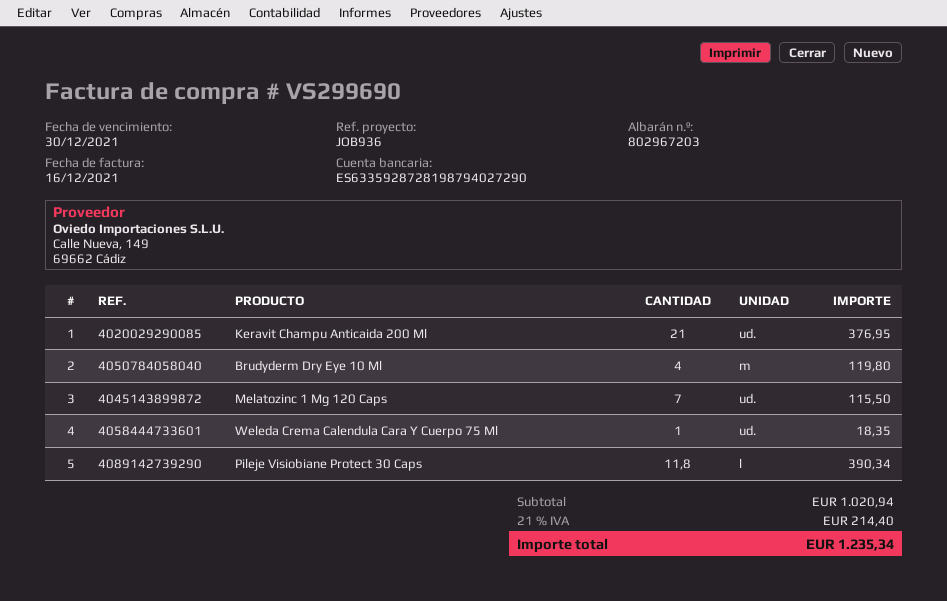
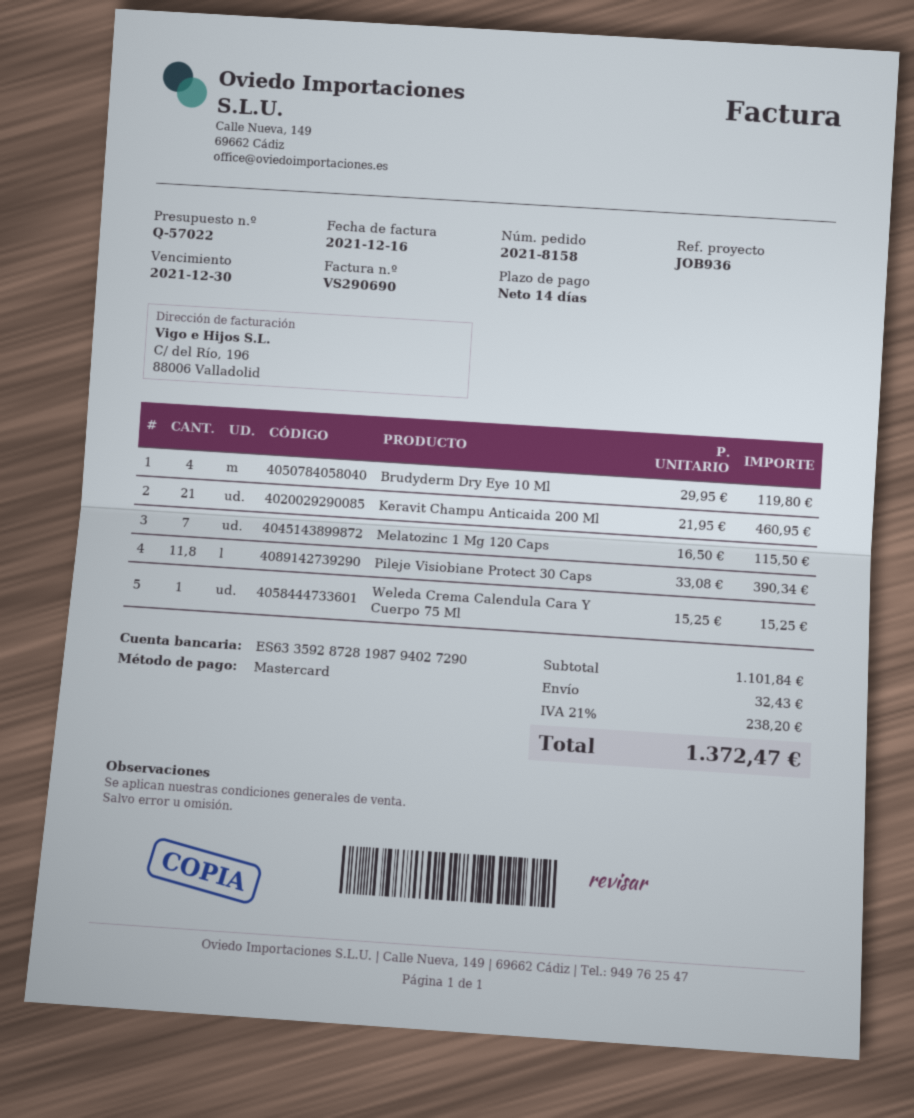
invoice number: VS299690 -> VS290690
Keravit Champu Anticaida 200 Ml: 21 for 376.95 -> 21 for 460.95
Weleda Crema Calendula Cara Y Cuerpo 75 Ml: 1 for 18.35 -> 1 for 15.25
subtotal: 1020.94 -> 1101.84
shipping: none -> 32.43
tax: 21% = 214.40 -> 21% = 238.20
total: 1235.34 -> 1372.47

